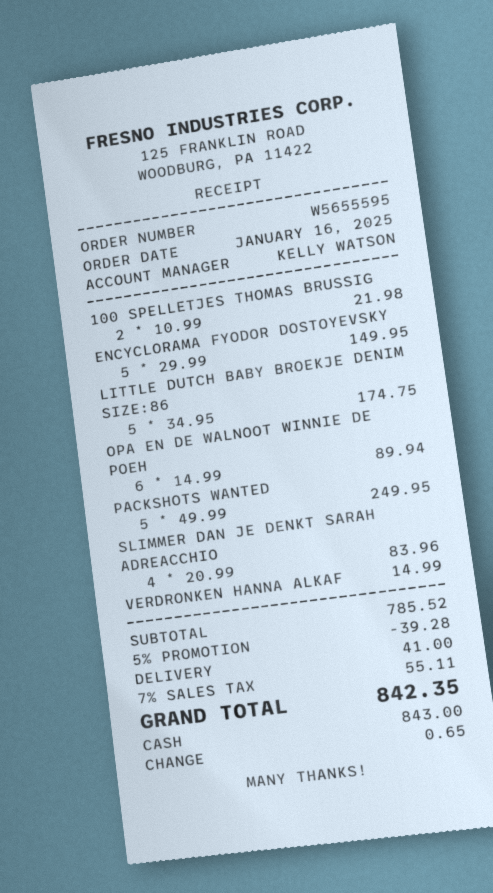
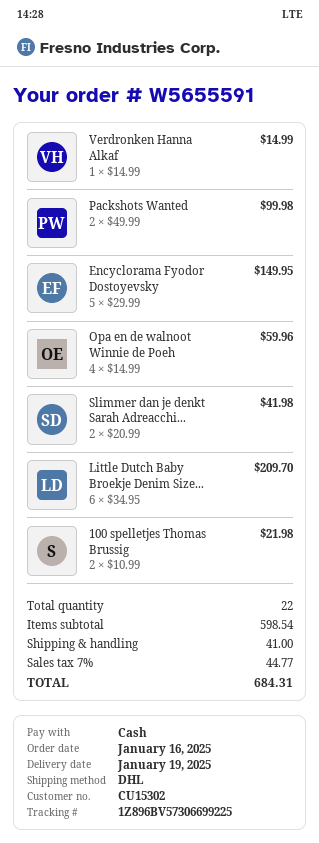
order number: W5655595 -> W5655591
LITTLE DUTCH BABY BROEKJE DENIM SIZE:86: 5 x 34.95 = 174.75 -> 6 x 34.95 = 209.70
OPA EN DE WALNOOT WINNIE DE POEH: 6 x 14.99 = 89.94 -> 4 x 14.99 = 59.96
PACKSHOTS WANTED: 5 x 49.99 = 249.95 -> 2 x 49.99 = 99.98
SLIMMER DAN JE DENKT SARAH ADREACCHIO: 4 x 20.99 = 83.96 -> 2 x 20.99 = 41.98
subtotal: 785.52 -> 598.54
discount: 5% = 39.28 -> none
tax: 7% = 55.11 -> 7% = 44.77
total: 842.35 -> 684.31

